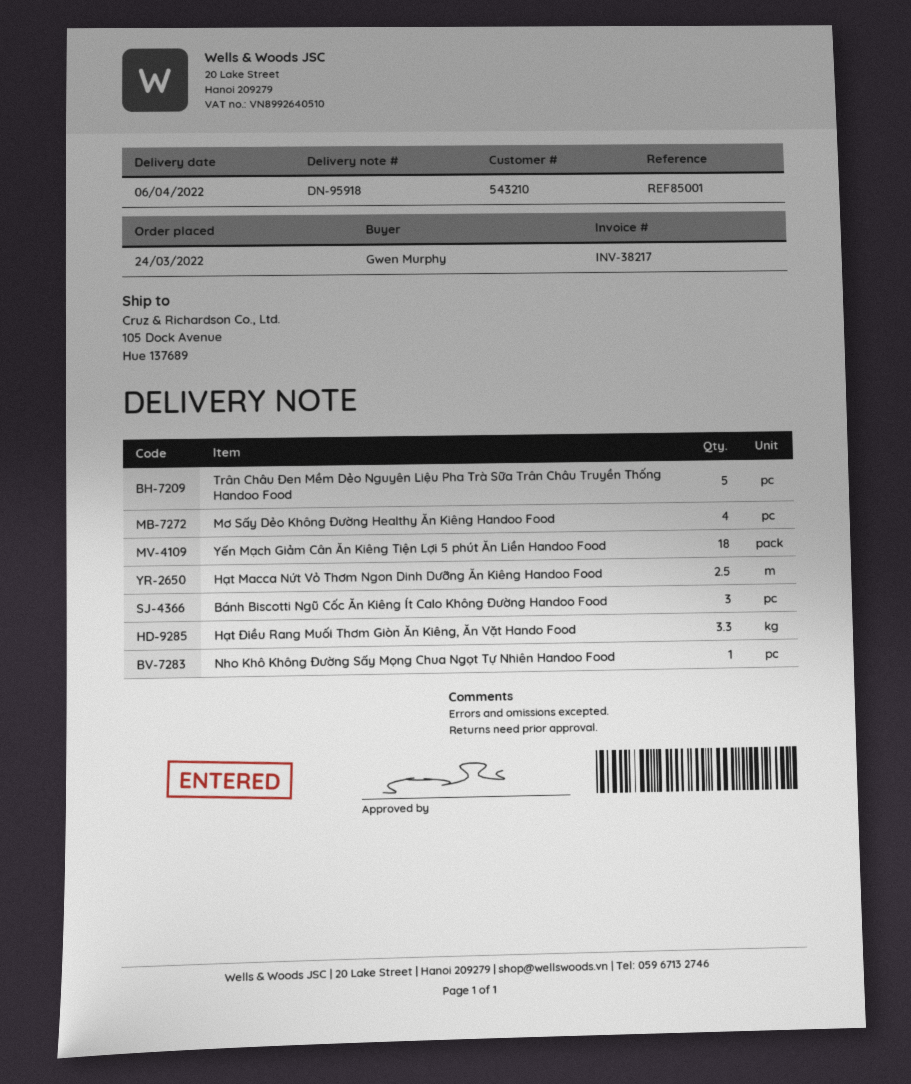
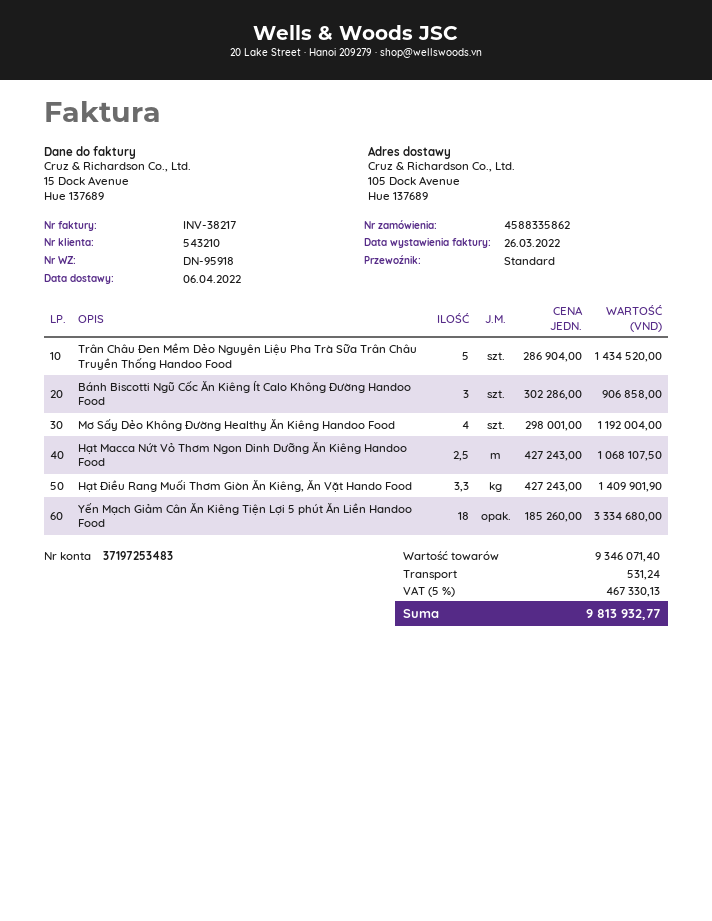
Nho Khô Không Đường Sấy Mọng Chua Ngọt Tự Nhiên Handoo Food: 1 -> none

